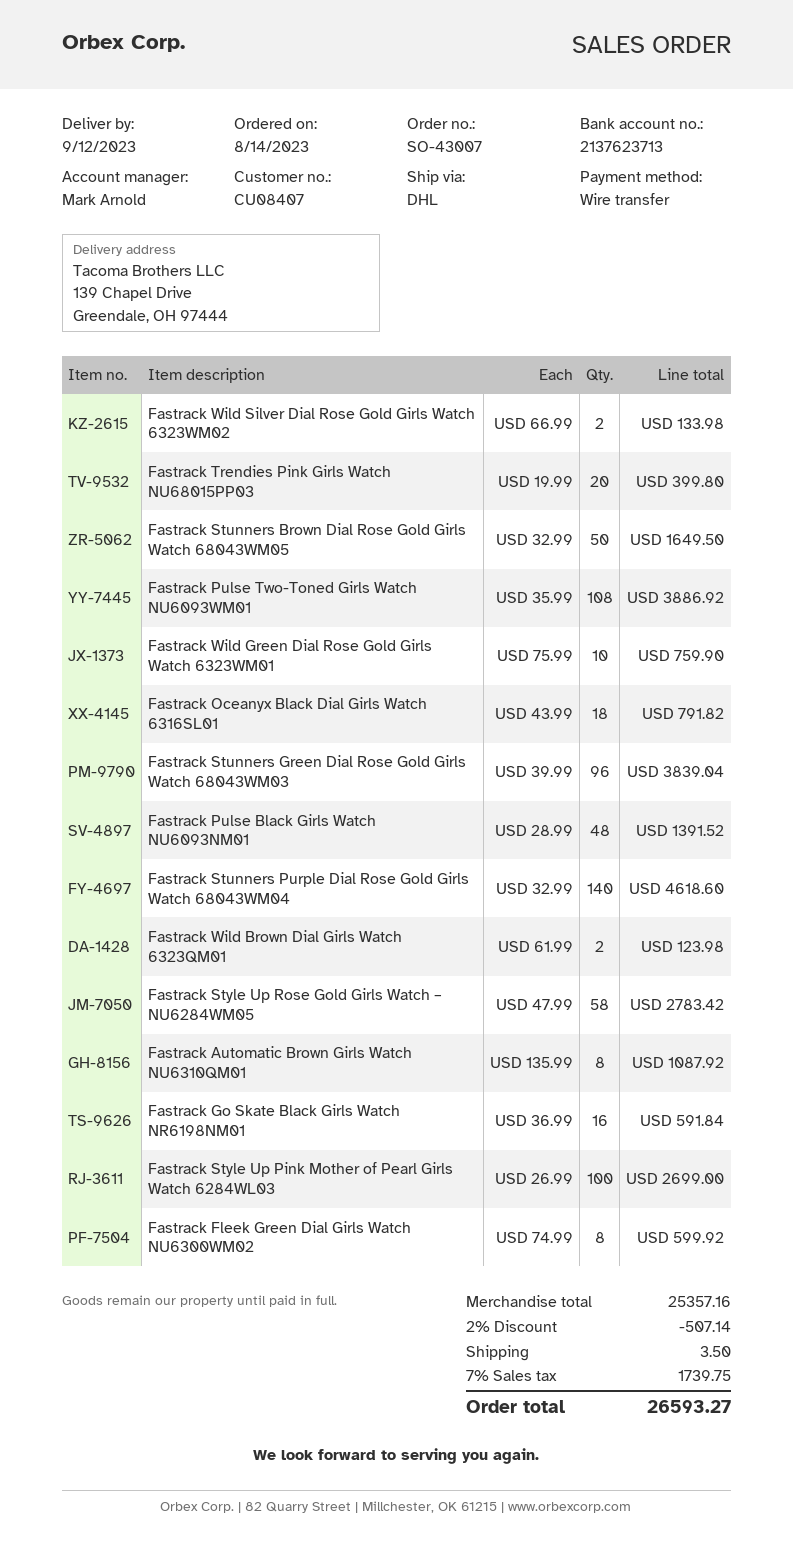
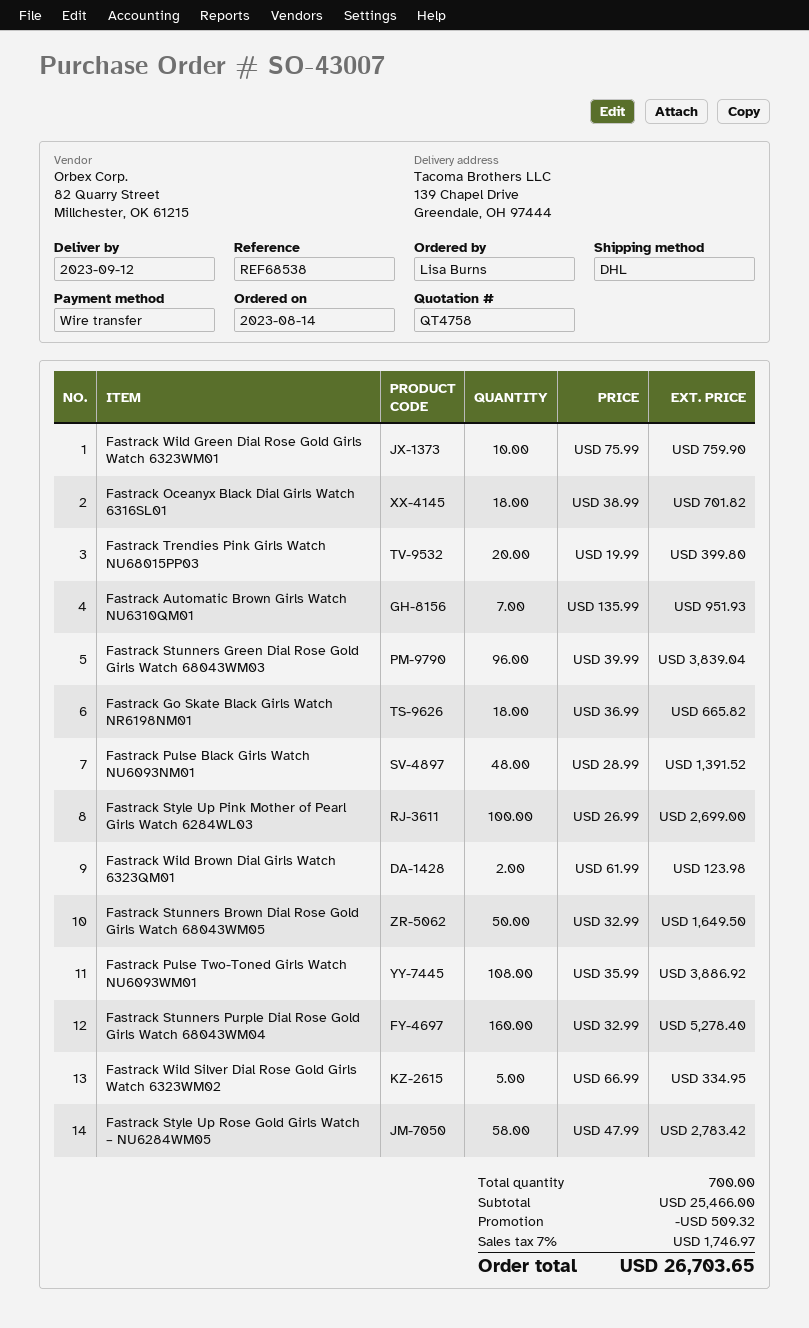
Fastrack Wild Silver Dial Rose Gold Girls Watch 6323WM02: 2 x 66.99 = 133.98 -> 5 x 66.99 = 334.95
Fastrack Oceanyx Black Dial Girls Watch 6316SL01: 18 x 43.99 = 791.82 -> 18 x 38.99 = 701.82
Fastrack Stunners Purple Dial Rose Gold Girls Watch 68043WM04: 140 x 32.99 = 4618.60 -> 160 x 32.99 = 5278.40
Fastrack Automatic Brown Girls Watch NU6310QM01: 8 x 135.99 = 1087.92 -> 7 x 135.99 = 951.93
Fastrack Go Skate Black Girls Watch NR6198NM01: 16 x 36.99 = 591.84 -> 18 x 36.99 = 665.82
Fastrack Fleek Green Dial Girls Watch NU6300WM02: 8 x 74.99 = 599.92 -> none
subtotal: 25357.16 -> 25466.00
discount: 507.14 -> 509.32
shipping: 3.50 -> none
tax: 7% = 1739.75 -> 7% = 1746.97
total: 26593.27 -> 26703.65

